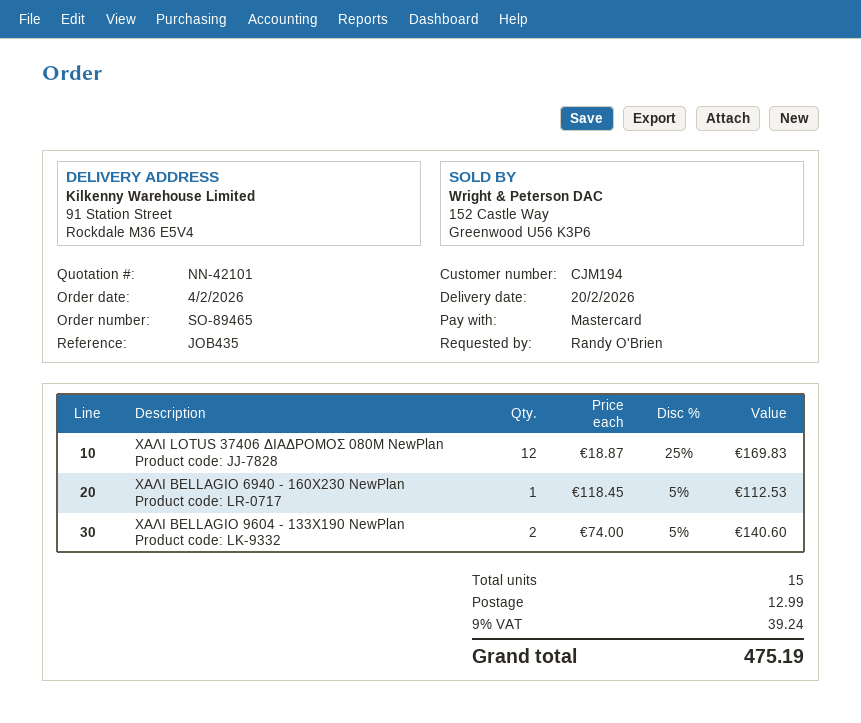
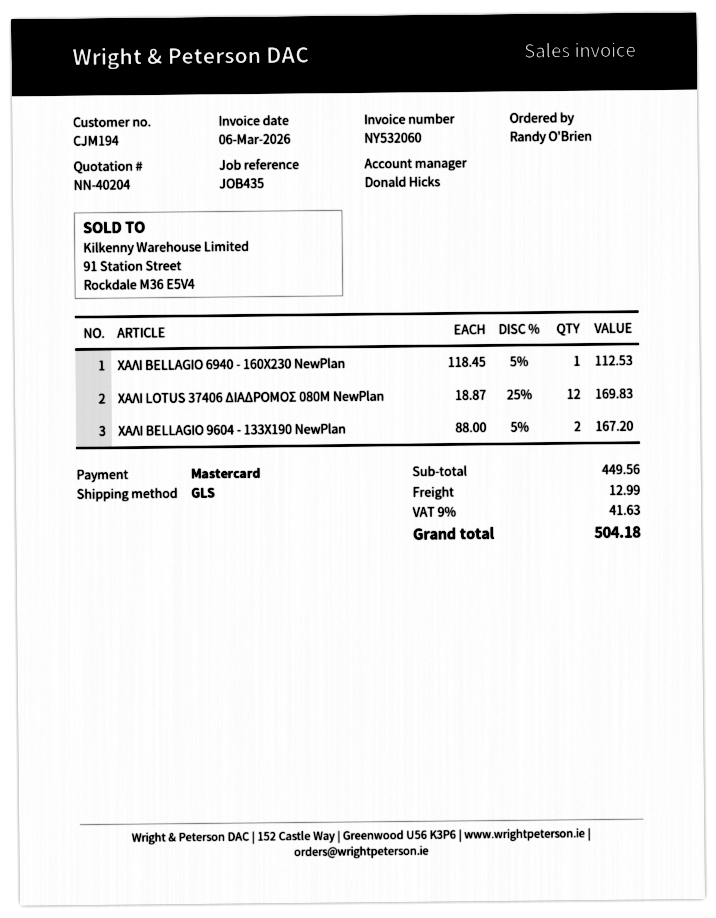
quote number: NN-42101 -> NN-40204
ΧΑΛΙ BELLAGIO 9604 - 133X190 NewPlan: 2 x 74.00 - 5% = 140.60 -> 2 x 88.00 - 5% = 167.20
tax: 9% = 39.24 -> 9% = 41.63
total: 475.19 -> 504.18

